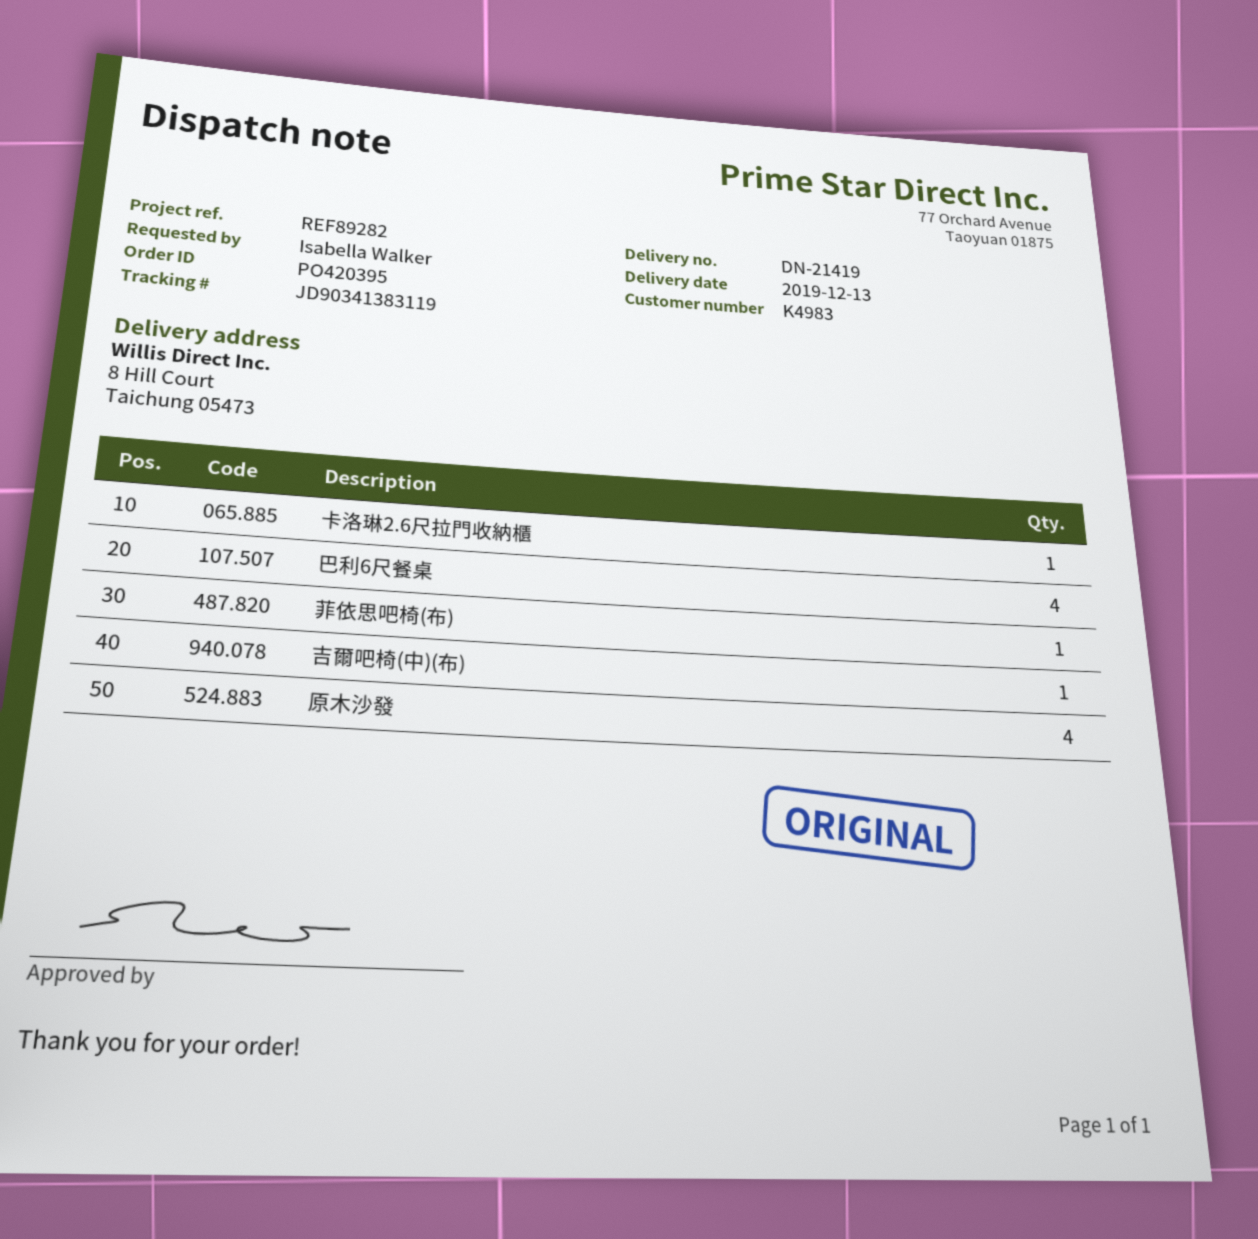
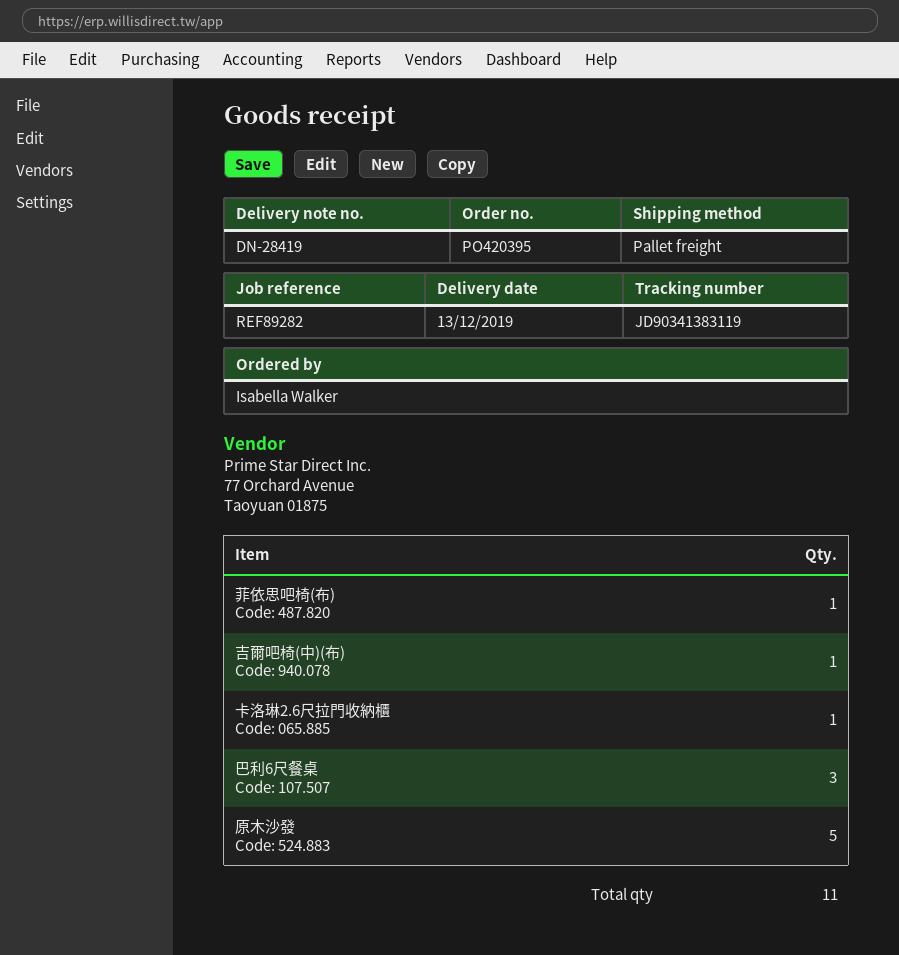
delivery note number: DN-21419 -> DN-28419
巴利6尺餐桌: 4 -> 3
原木沙發: 4 -> 5

